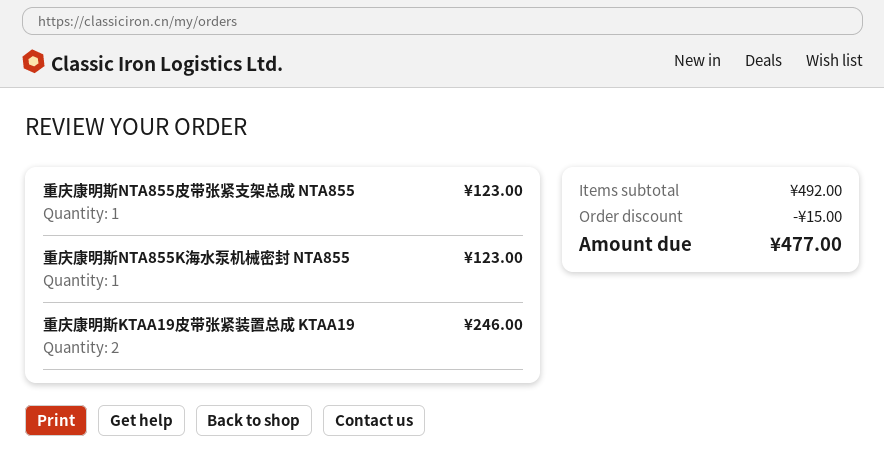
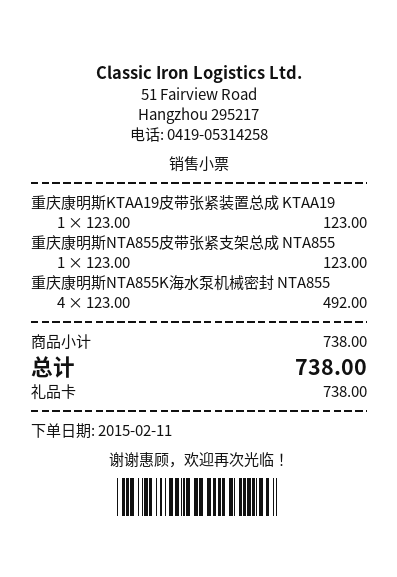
重庆康明斯NTA855K海水泵机械密封 NTA855: 1 for 123.00 -> 4 for 492.00
重庆康明斯KTAA19皮带张紧装置总成 KTAA19: 2 for 246.00 -> 1 for 123.00
subtotal: 492.00 -> 738.00
discount: 15.00 -> none
total: 477.00 -> 738.00

